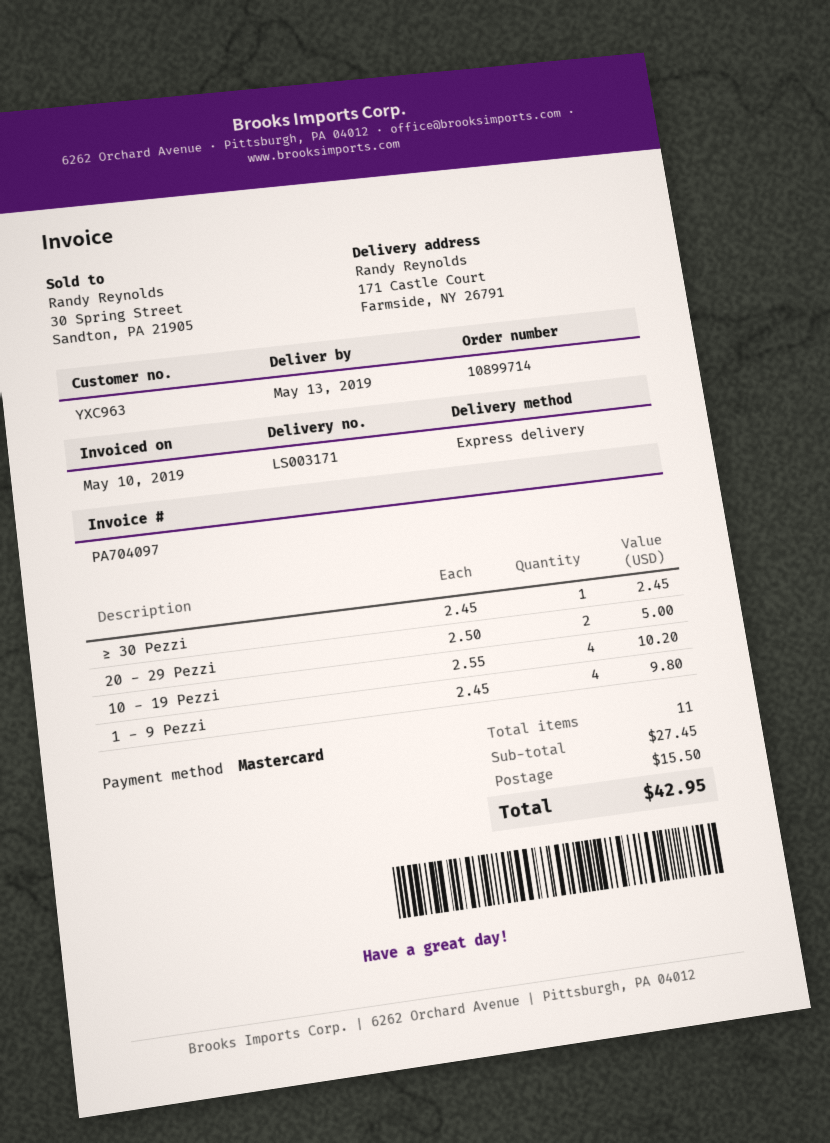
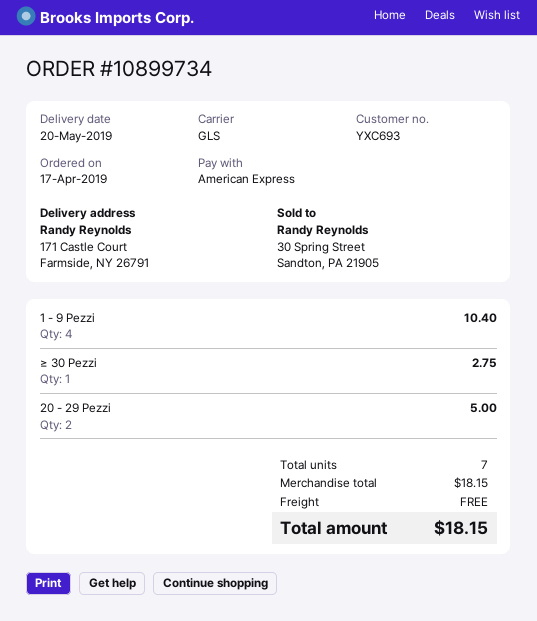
order number: 10899714 -> 10899734
delivery date: 2019-05-13 -> 2019-05-20
customer number: YXC963 -> YXC693
payment method: Mastercard -> American Express
shipping method: express -> GLS
≥ 30 Pezzi: 1 for 2.45 -> 1 for 2.75
10 - 19 Pezzi: 4 for 10.20 -> none
1 - 9 Pezzi: 4 for 9.80 -> 4 for 10.40
total quantity: 11 -> 7
subtotal: 27.45 -> 18.15
shipping: 15.50 -> 0.00
total: 42.95 -> 18.15

